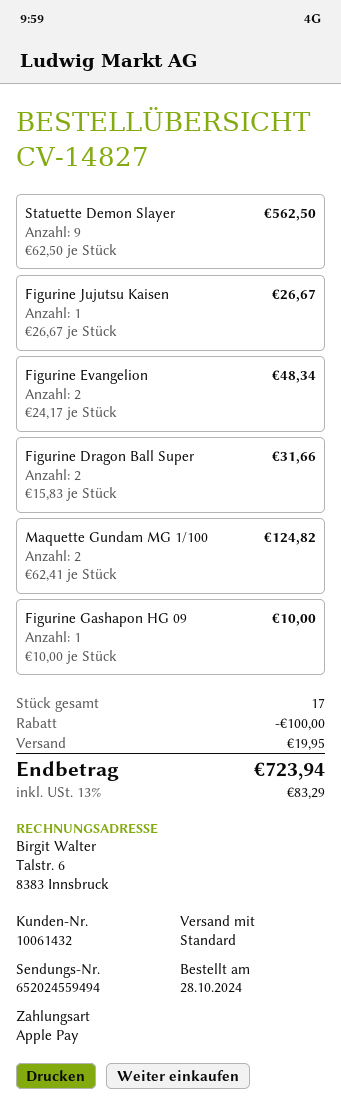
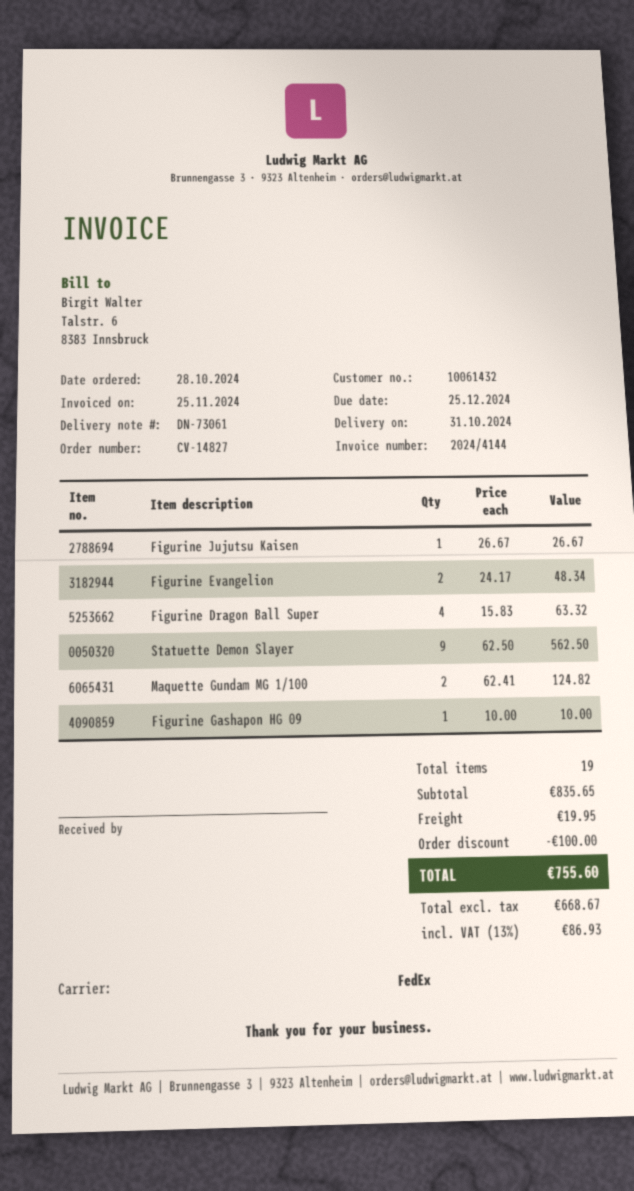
shipping method: standard -> FedEx
Figurine Dragon Ball Super: 2 x 15.83 = 31.66 -> 4 x 15.83 = 63.32
total quantity: 17 -> 19
tax: 13% = 83.29 -> 13% = 86.93
total: 723.94 -> 755.60

